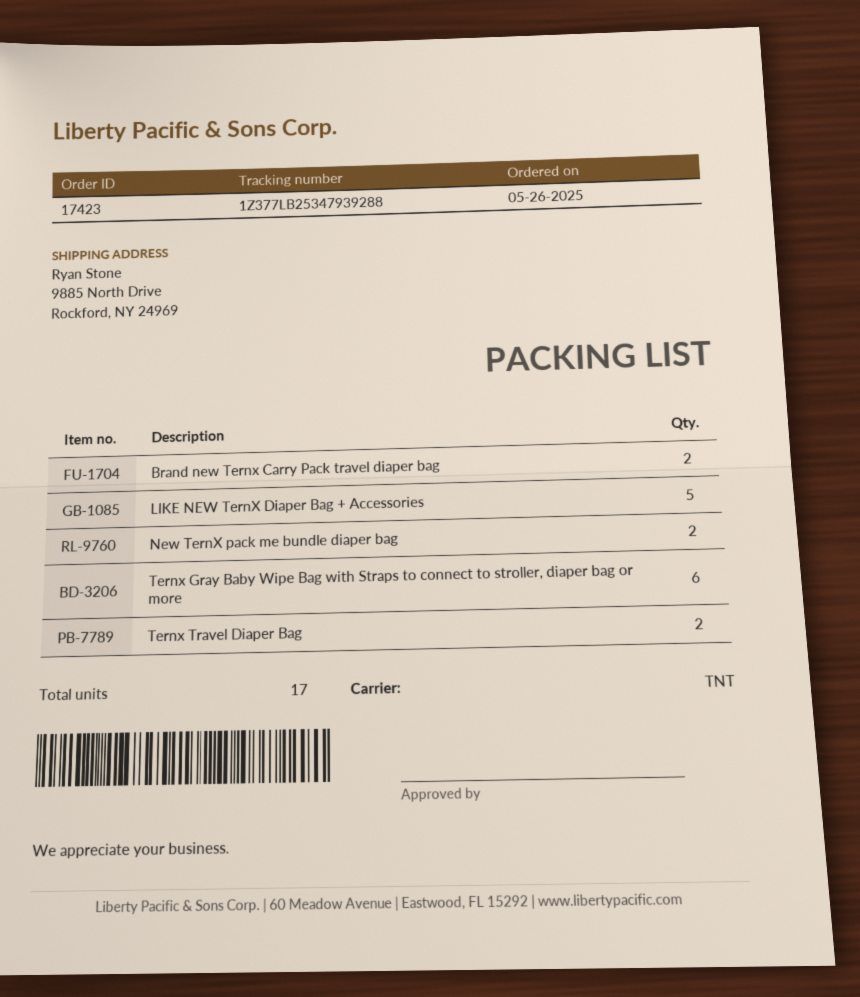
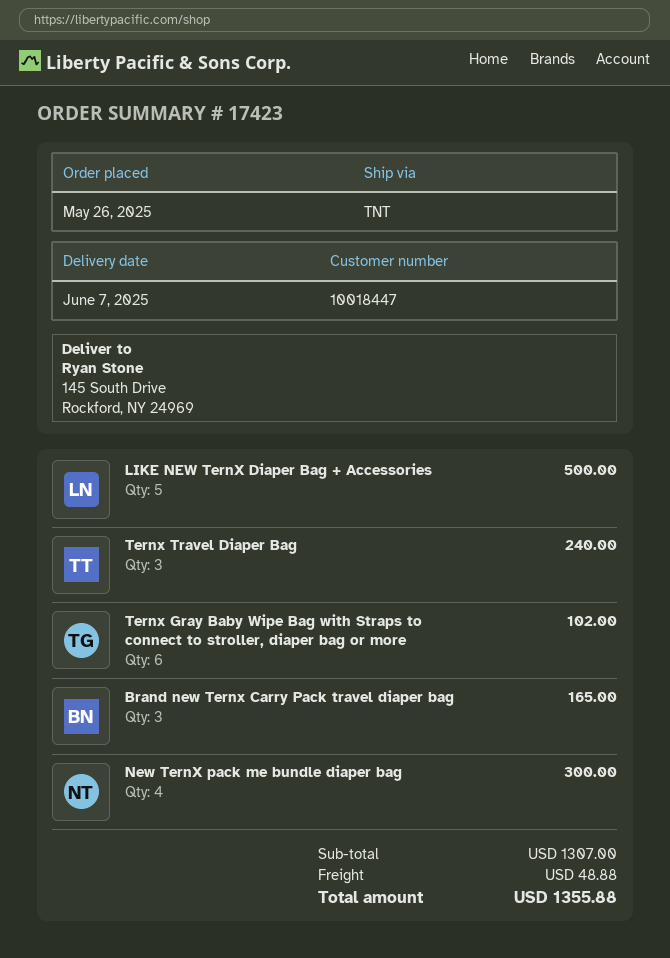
ship to: 9885 North Drive, Rockford, NY 24969 -> 145 South Drive, Rockford, NY 24969
Brand new Ternx Carry Pack travel diaper bag: 2 -> 3
New TernX pack me bundle diaper bag: 2 -> 4
Ternx Travel Diaper Bag: 2 -> 3

